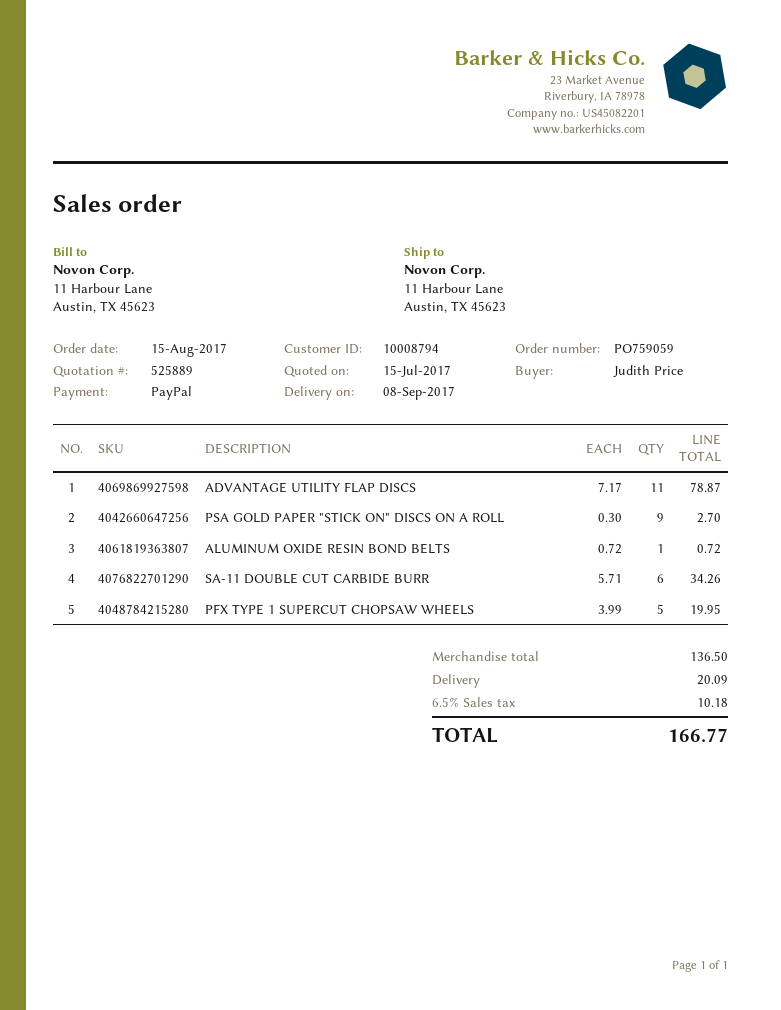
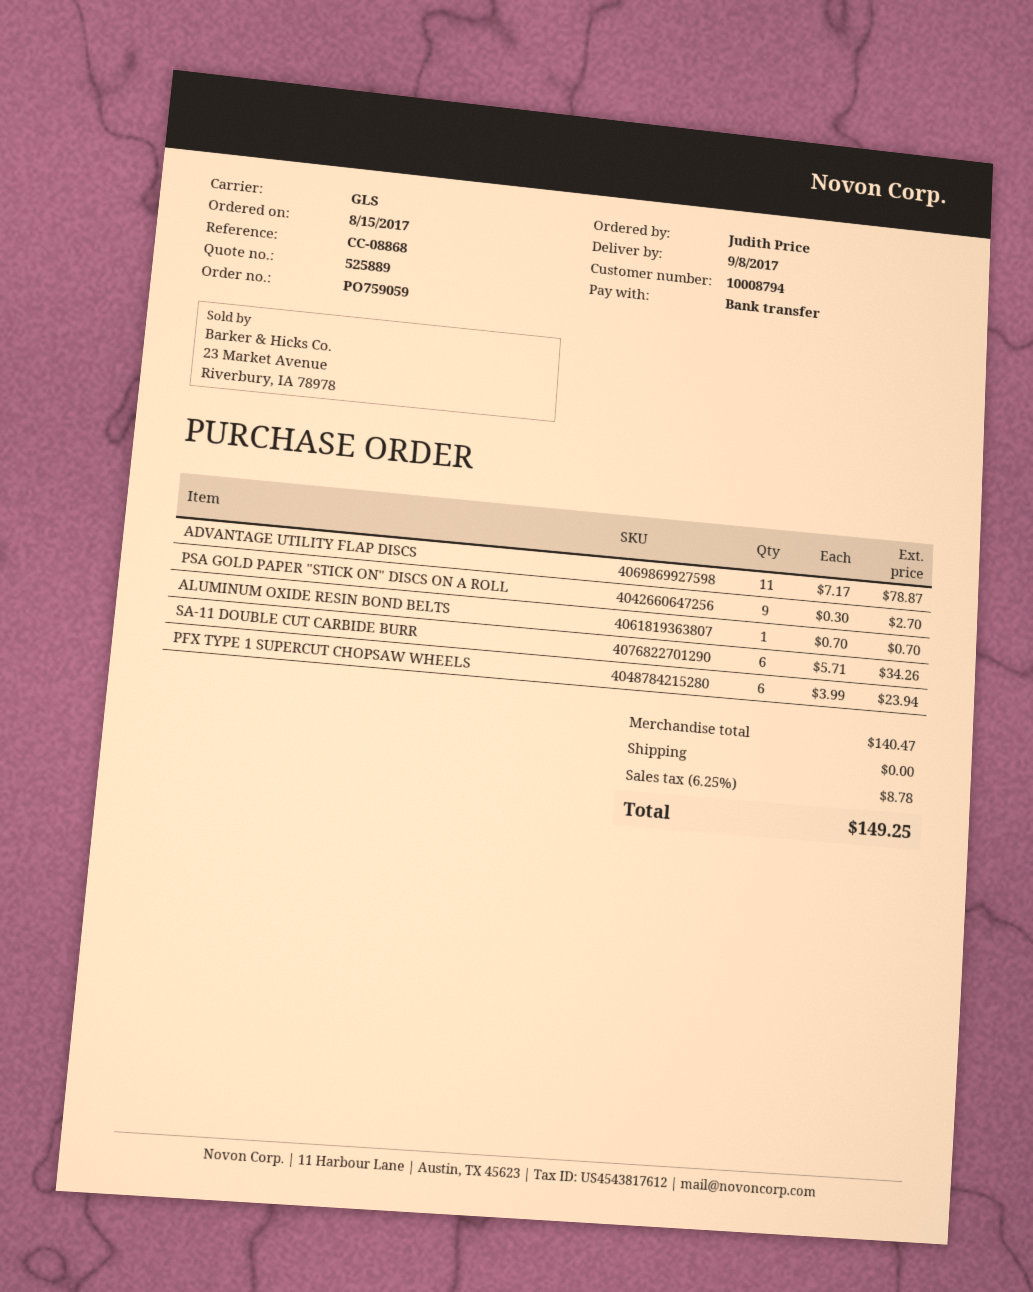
payment method: PayPal -> bank transfer
ALUMINUM OXIDE RESIN BOND BELTS: 1 x 0.72 = 0.72 -> 1 x 0.70 = 0.70
PFX TYPE 1 SUPERCUT CHOPSAW WHEELS: 5 x 3.99 = 19.95 -> 6 x 3.99 = 23.94
subtotal: 136.50 -> 140.47
shipping: 20.09 -> 0.00
tax: 6.5% = 10.18 -> 6.25% = 8.78
total: 166.77 -> 149.25

